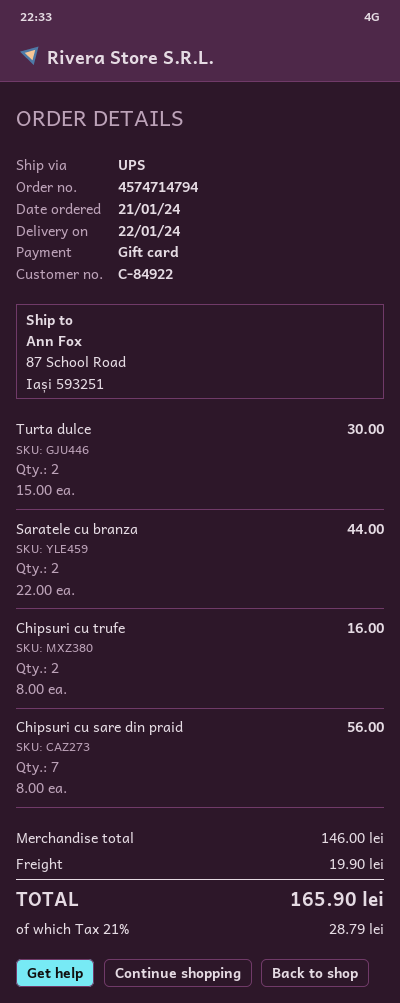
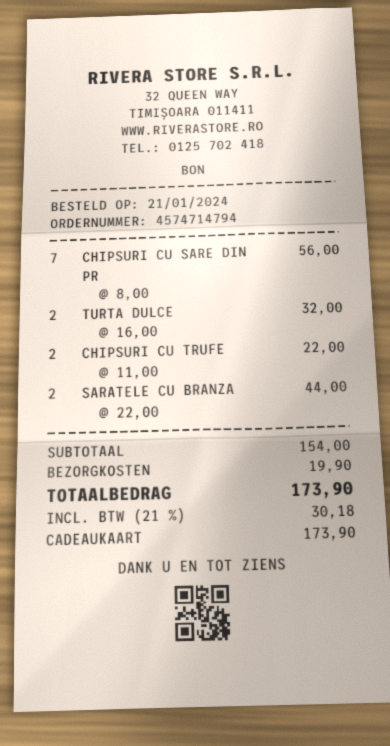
Turta dulce: 2 x 15.00 = 30.00 -> 2 x 16.00 = 32.00
Chipsuri cu trufe: 2 x 8.00 = 16.00 -> 2 x 11.00 = 22.00
subtotal: 146.00 -> 154.00
tax: 21% = 28.79 -> 21% = 30.18
total: 165.90 -> 173.90

